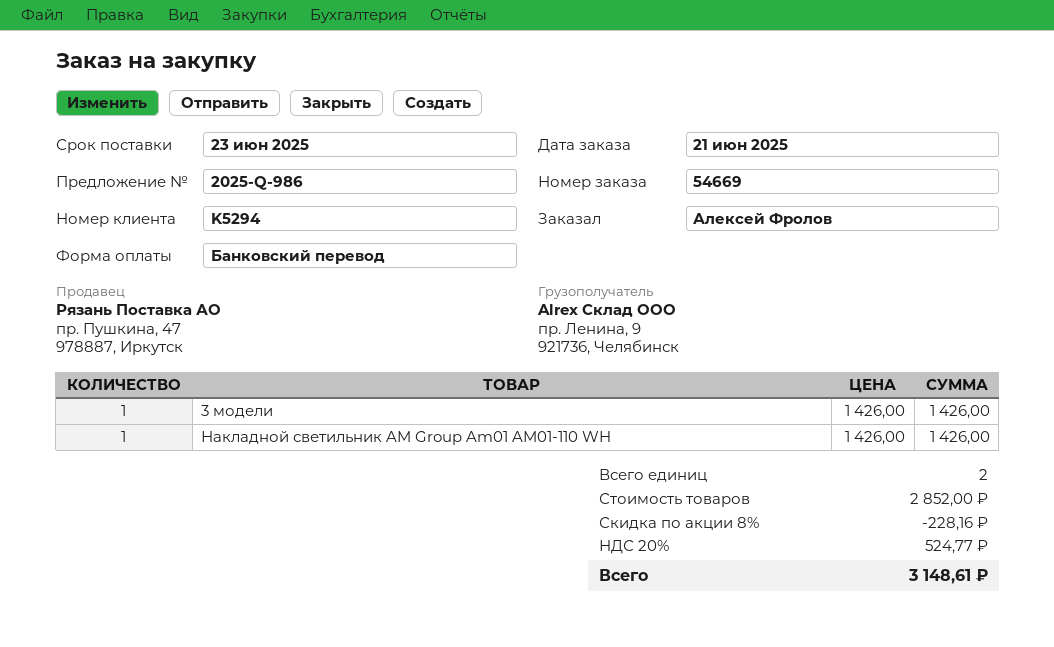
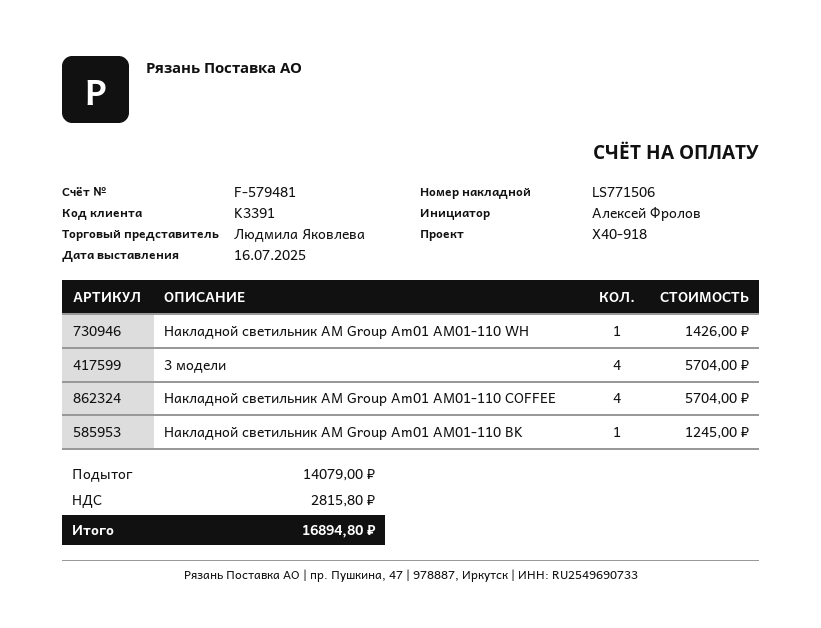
customer number: K5294 -> K3391
3 модели: 1 for 1426.00 -> 4 for 5704.00
Накладной светильник AM Group Am01 AM01-110 COFFEE: none -> 4 for 5704.00
Накладной светильник AM Group Am01 AM01-110 BK: none -> 1 for 1245.00
subtotal: 2852.00 -> 14079.00
discount: 8% = 228.16 -> none
tax: 524.77 -> 2815.80
total: 3148.61 -> 16894.80

